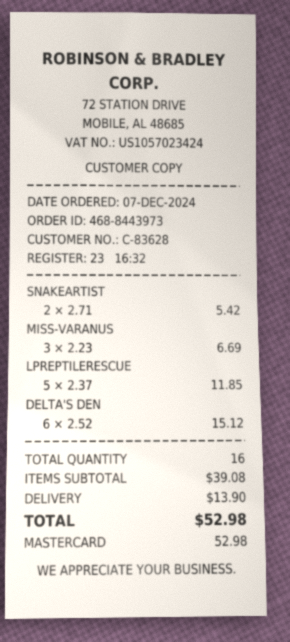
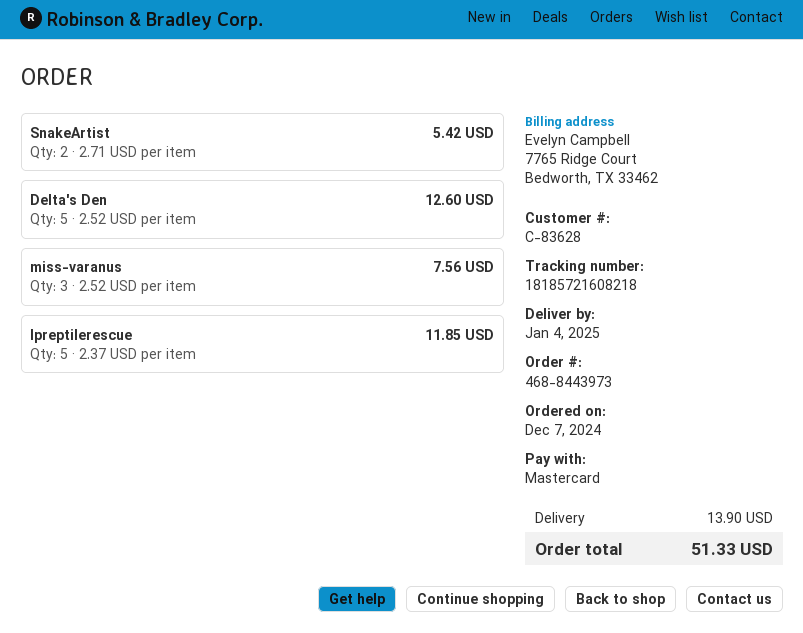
MISS-VARANUS: 3 x 2.23 = 6.69 -> 3 x 2.52 = 7.56
DELTA'S DEN: 6 x 2.52 = 15.12 -> 5 x 2.52 = 12.60
total: 52.98 -> 51.33

